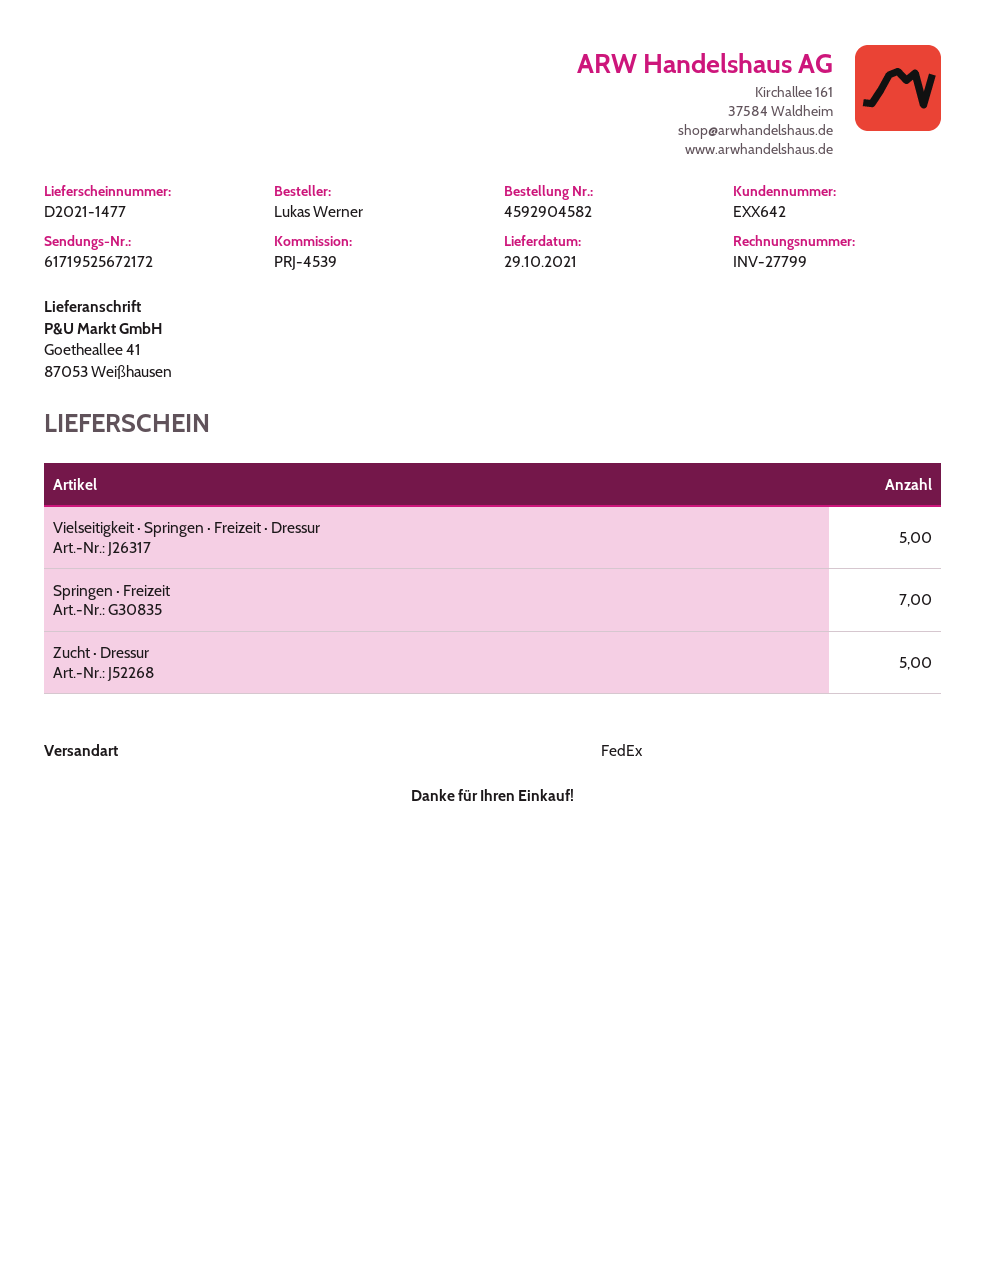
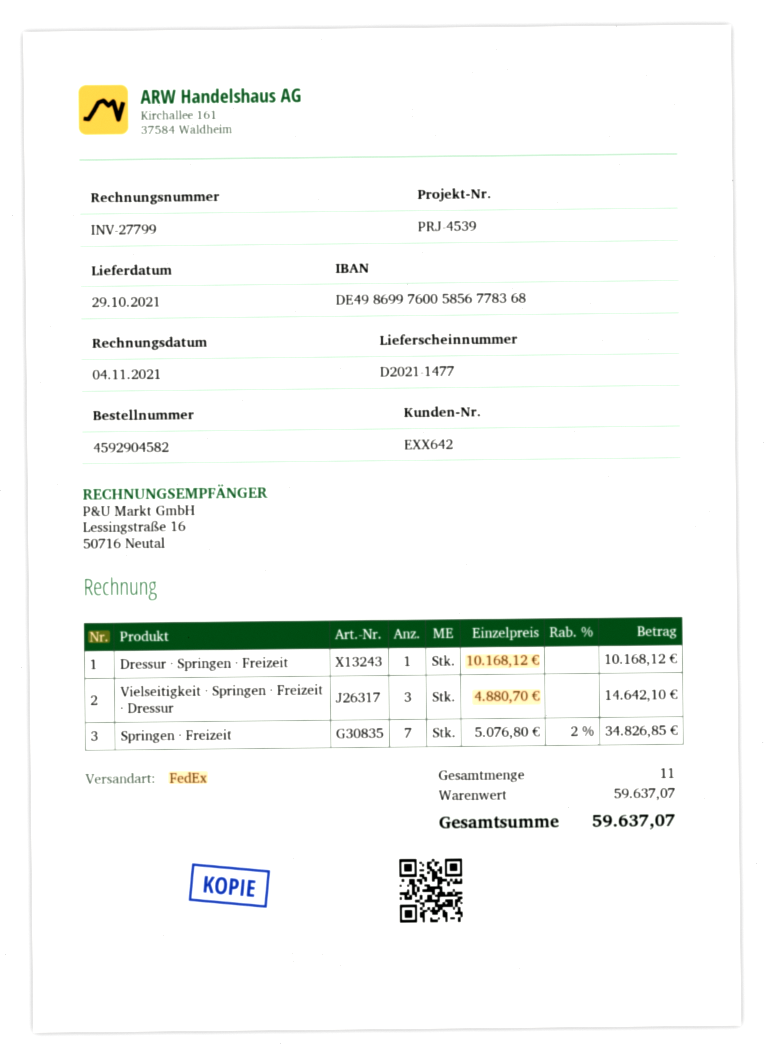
Vielseitigkeit · Springen · Freizeit · Dressur: 5 -> 3
Zucht · Dressur: 5 -> none
Dressur · Springen · Freizeit: none -> 1

